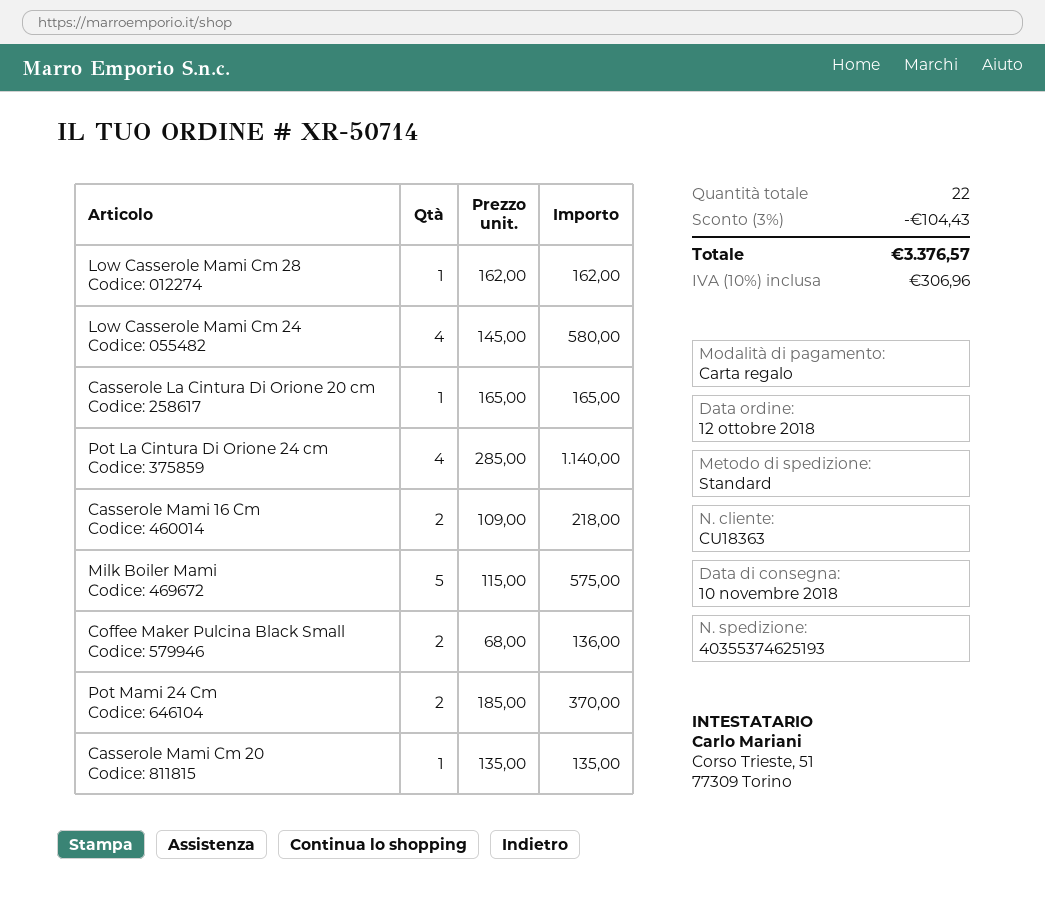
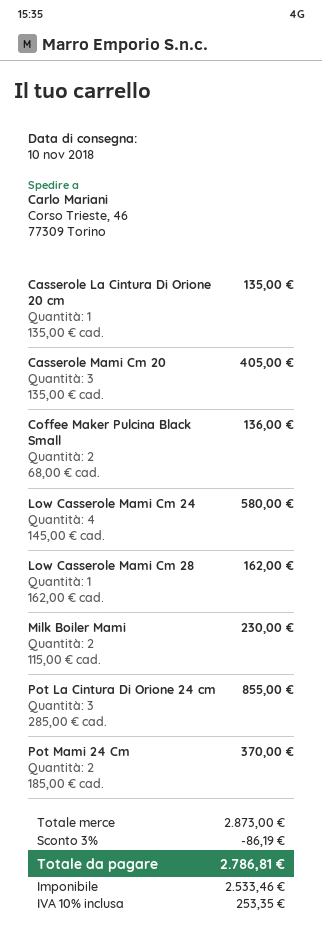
Casserole La Cintura Di Orione 20 cm: 1 x 165.00 = 165.00 -> 1 x 135.00 = 135.00
Pot La Cintura Di Orione 24 cm: 4 x 285.00 = 1140.00 -> 3 x 285.00 = 855.00
Casserole Mami 16 Cm: 2 x 109.00 = 218.00 -> none
Milk Boiler Mami: 5 x 115.00 = 575.00 -> 2 x 115.00 = 230.00
Casserole Mami Cm 20: 1 x 135.00 = 135.00 -> 3 x 135.00 = 405.00
discount: 3% = 104.43 -> 3% = 86.19
tax: 10% = 306.96 -> 10% = 253.35
total: 3376.57 -> 2786.81

